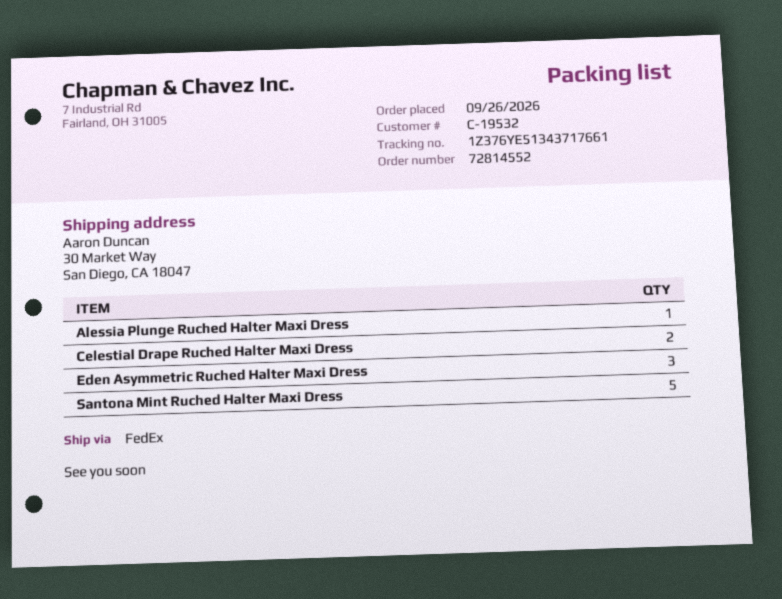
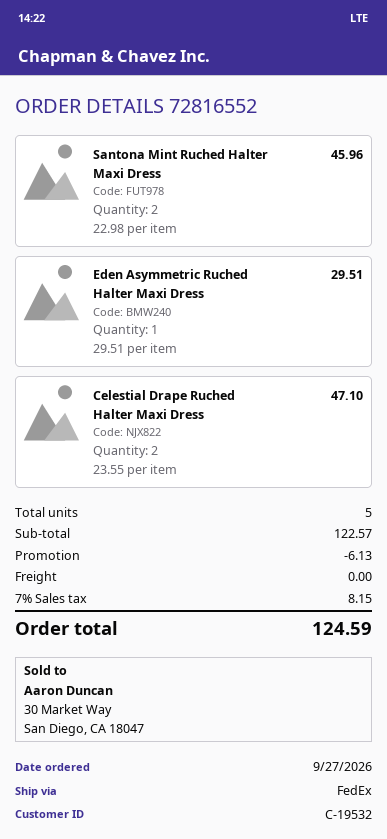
order number: 72814552 -> 72816552
order date: 2026-09-26 -> 2026-09-27
Alessia Plunge Ruched Halter Maxi Dress: 1 -> none
Eden Asymmetric Ruched Halter Maxi Dress: 3 -> 1
Santona Mint Ruched Halter Maxi Dress: 5 -> 2

